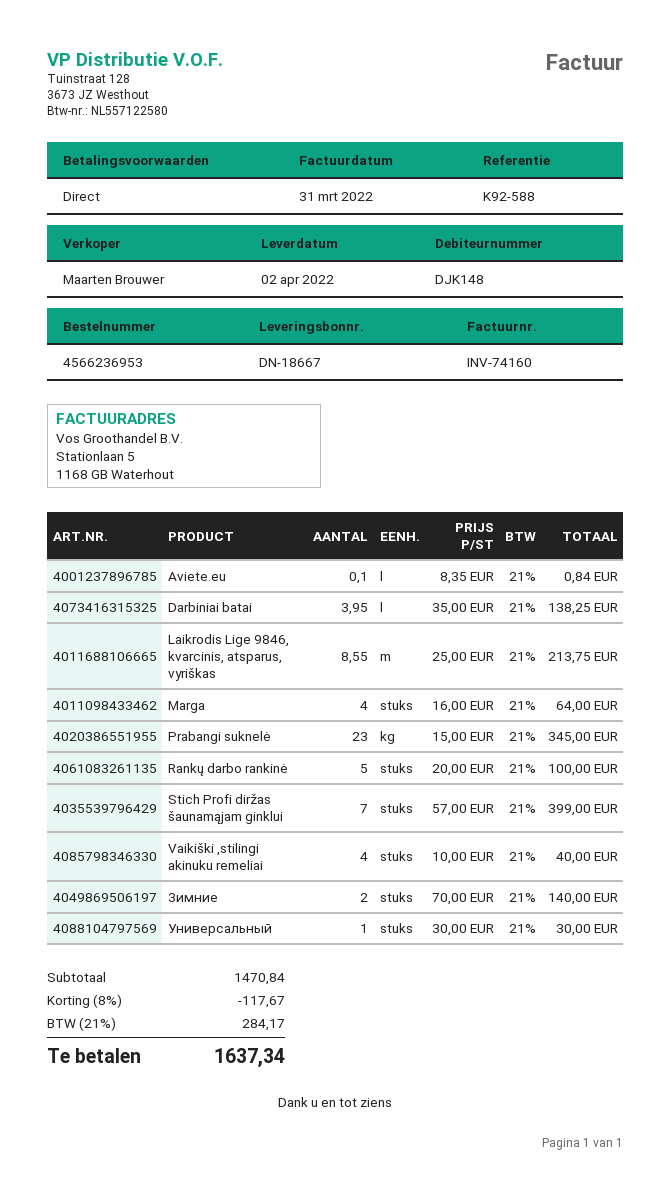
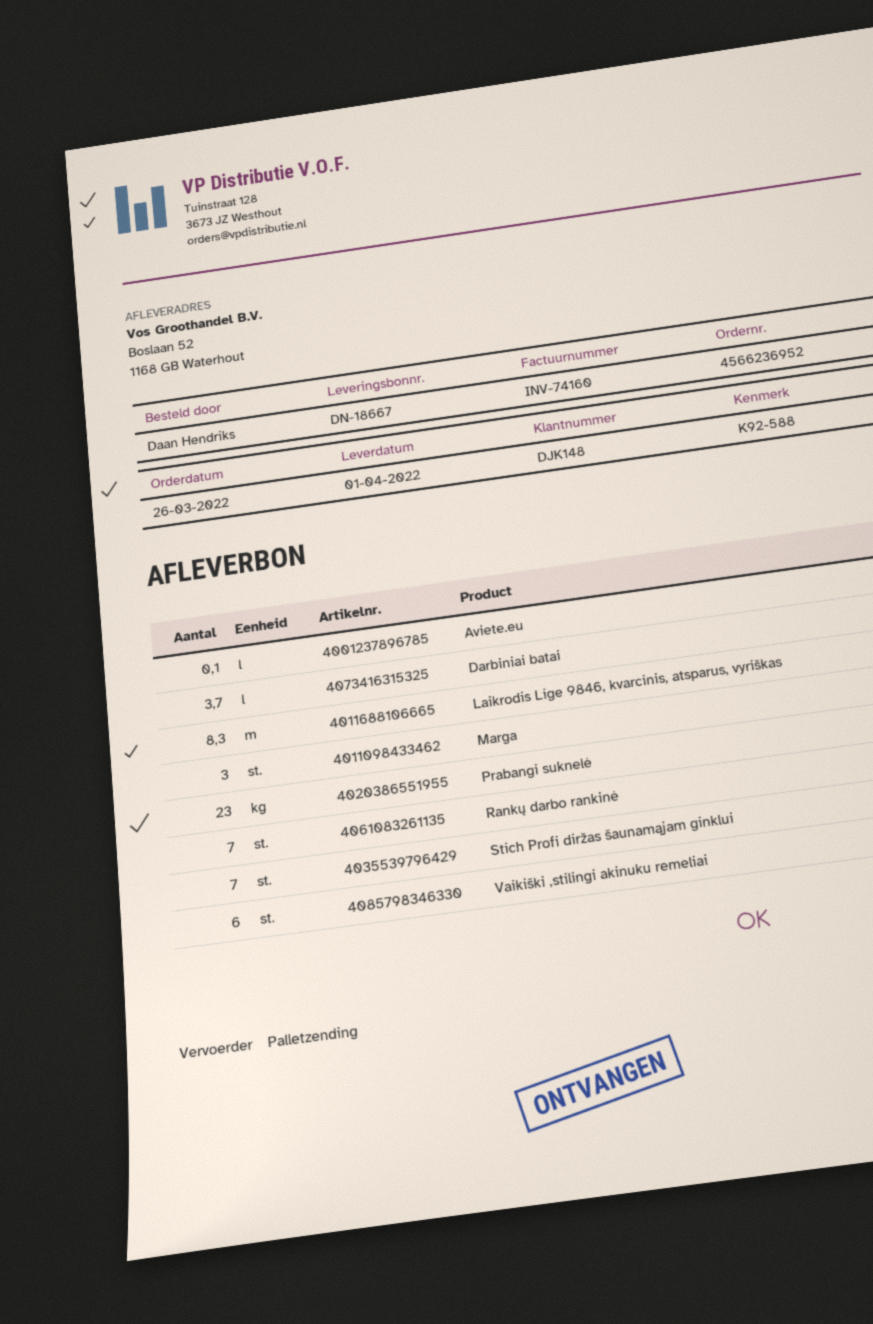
order number: 4566236953 -> 4566236952
delivery date: 2022-04-02 -> 2022-04-01
Darbiniai batai: 3.95 -> 3.7
Laikrodis Lige 9846, kvarcinis, atsparus, vyriškas: 8.55 -> 8.3
Marga: 4 -> 3
Rankų darbo rankinė: 5 -> 7
Vaikiški ,stilingi akinuku remeliai: 4 -> 6
Зимние: 2 -> none
Универсальный: 1 -> none

